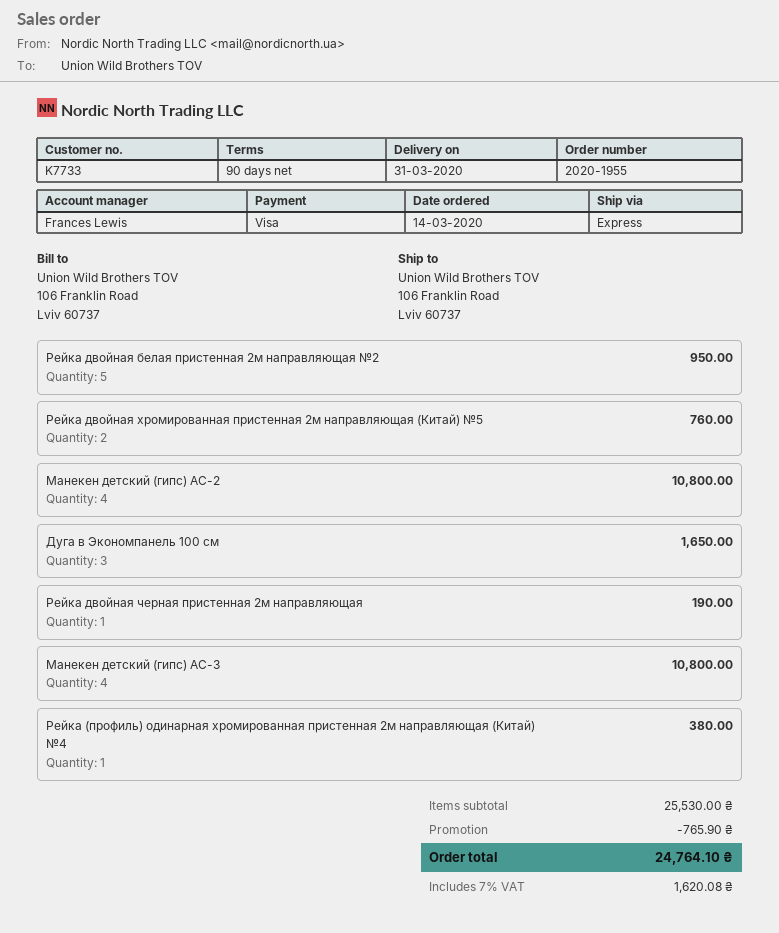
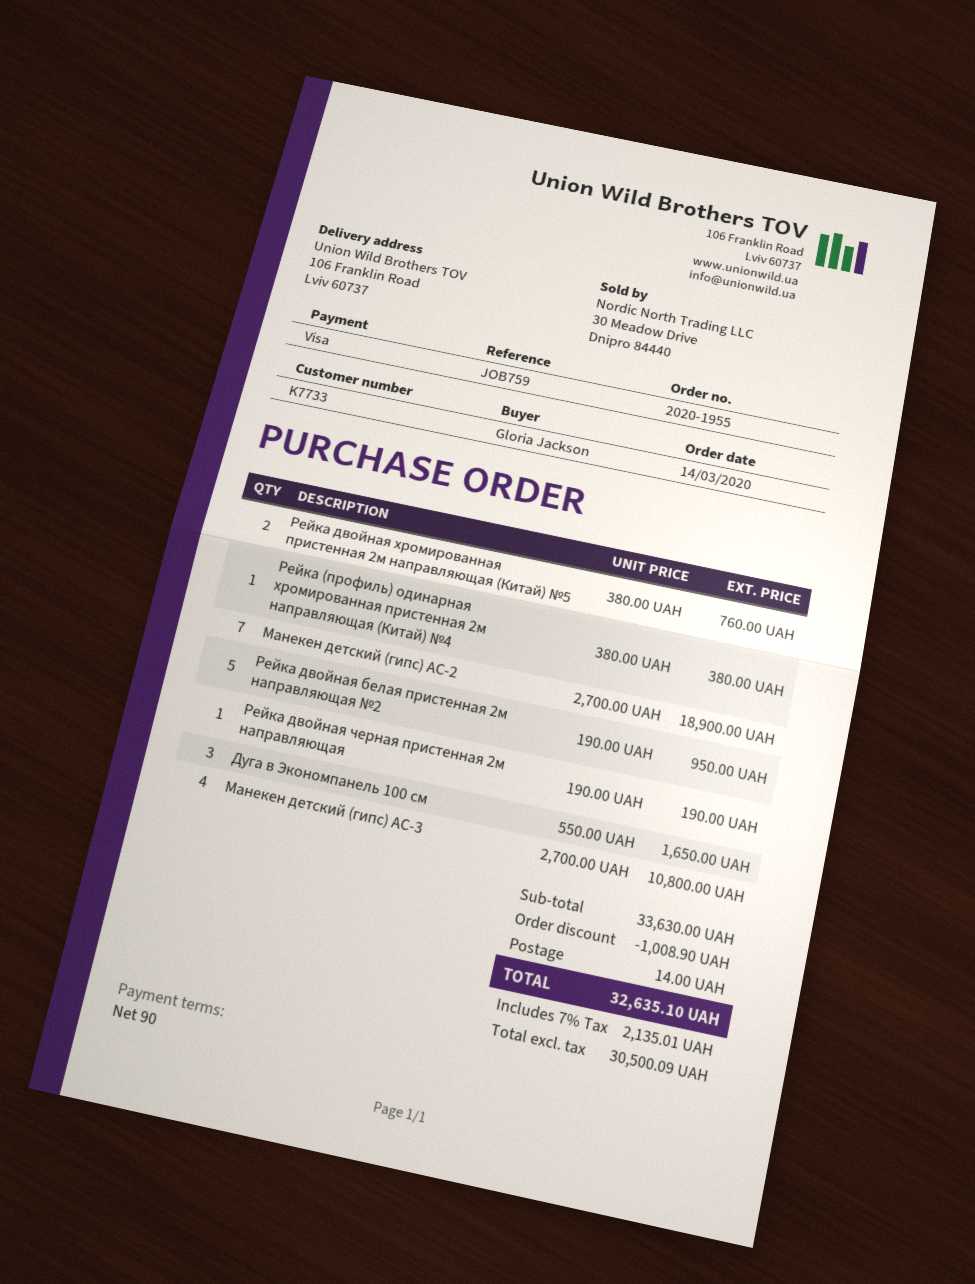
Манекен детский (гипс) АС-2: 4 for 10800.00 -> 7 for 18900.00
subtotal: 25530.00 -> 33630.00
discount: 765.90 -> 1008.90
shipping: none -> 14.00
tax: 7% = 1620.08 -> 7% = 2135.01
total: 24764.10 -> 32635.10

